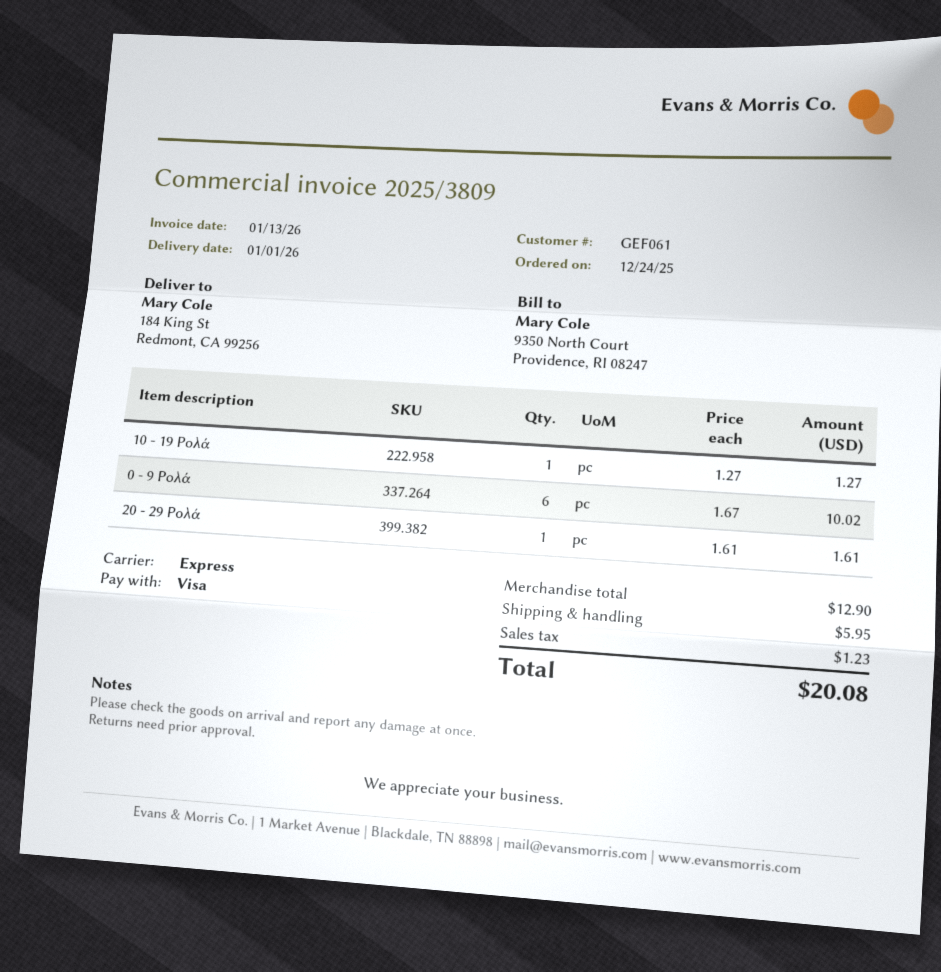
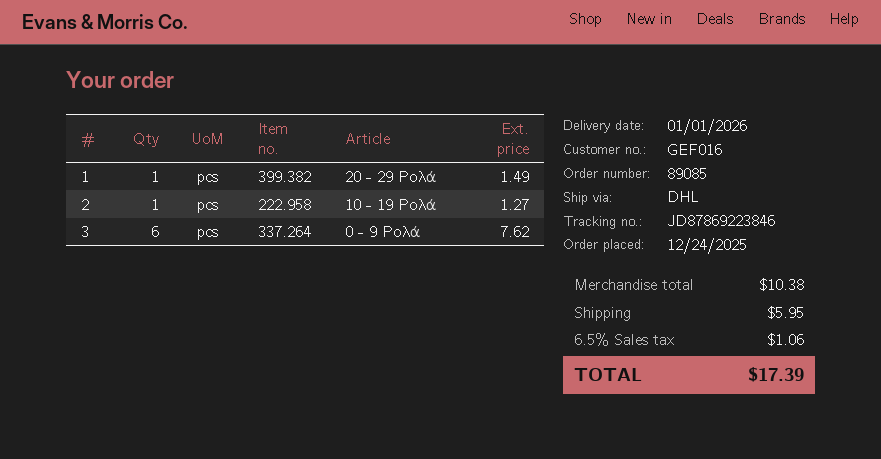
customer number: GEF061 -> GEF016
shipping method: express -> DHL
0 - 9 Ρολά: 6 for 10.02 -> 6 for 7.62
20 - 29 Ρολά: 1 for 1.61 -> 1 for 1.49
subtotal: 12.90 -> 10.38
tax: 1.23 -> 1.06
total: 20.08 -> 17.39

